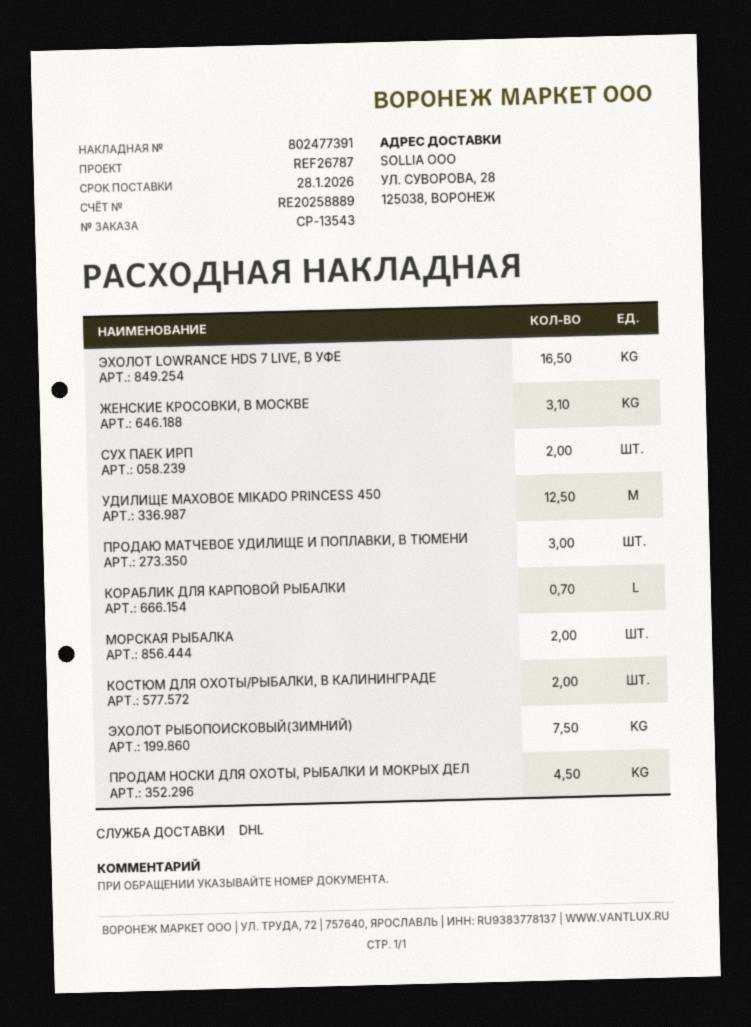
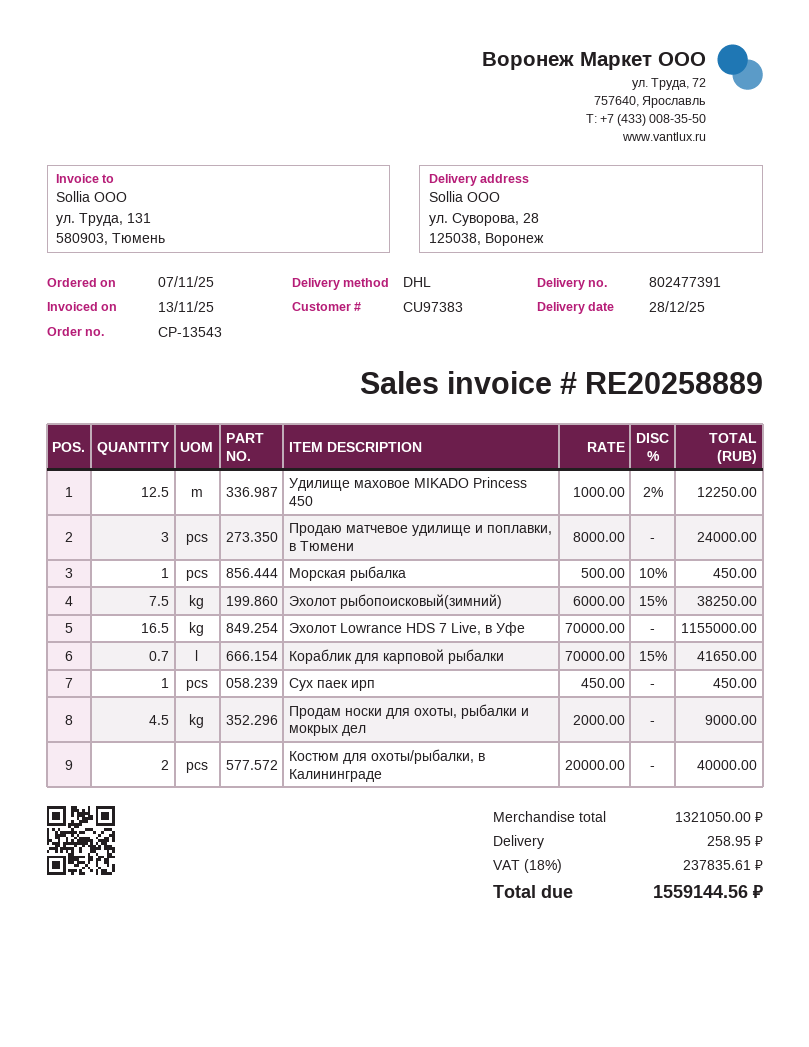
delivery date: 2026-01-28 -> 2025-12-28
ЖЕНСКИЕ КРОСОВКИ, В МОСКВЕ: 3.1 -> none
СУХ ПАЕК ИРП: 2 -> 1
МОРСКАЯ РЫБАЛКА: 2 -> 1

